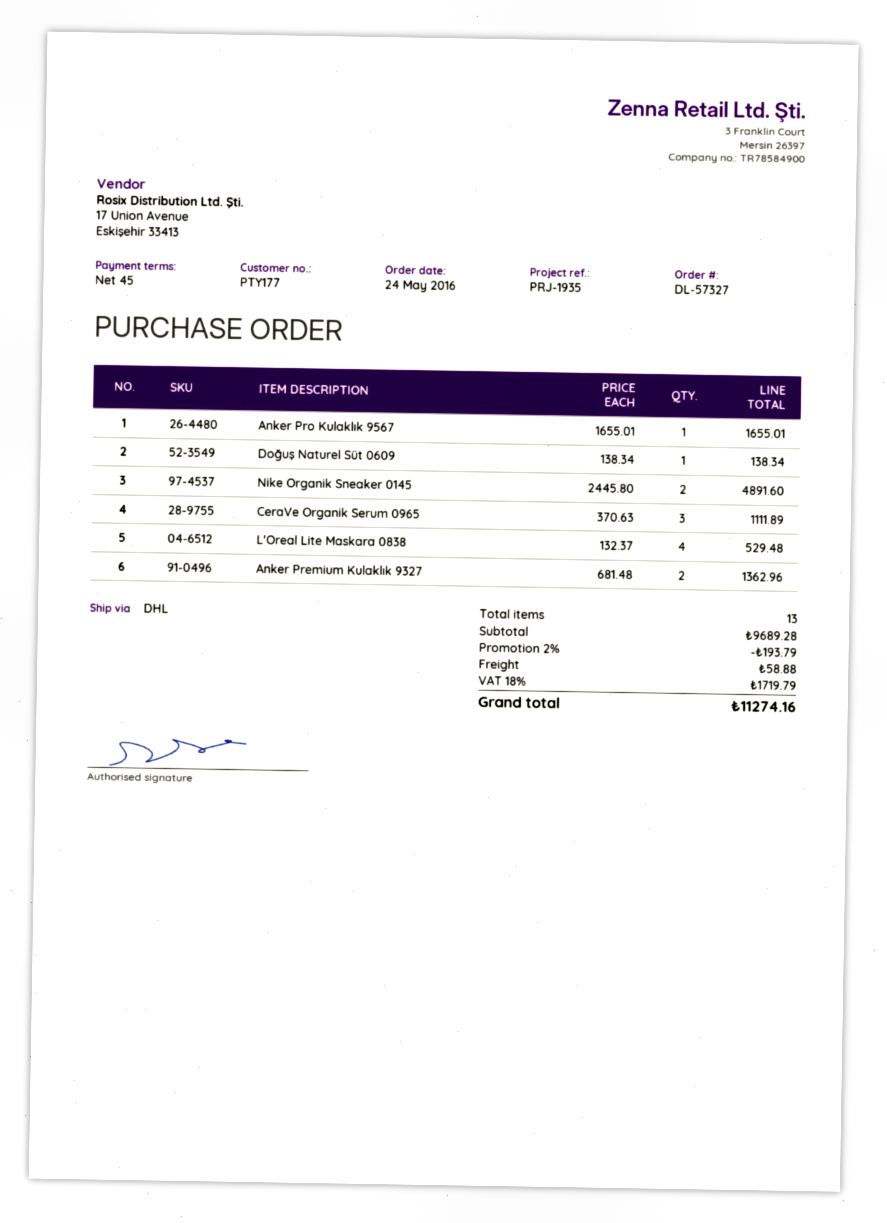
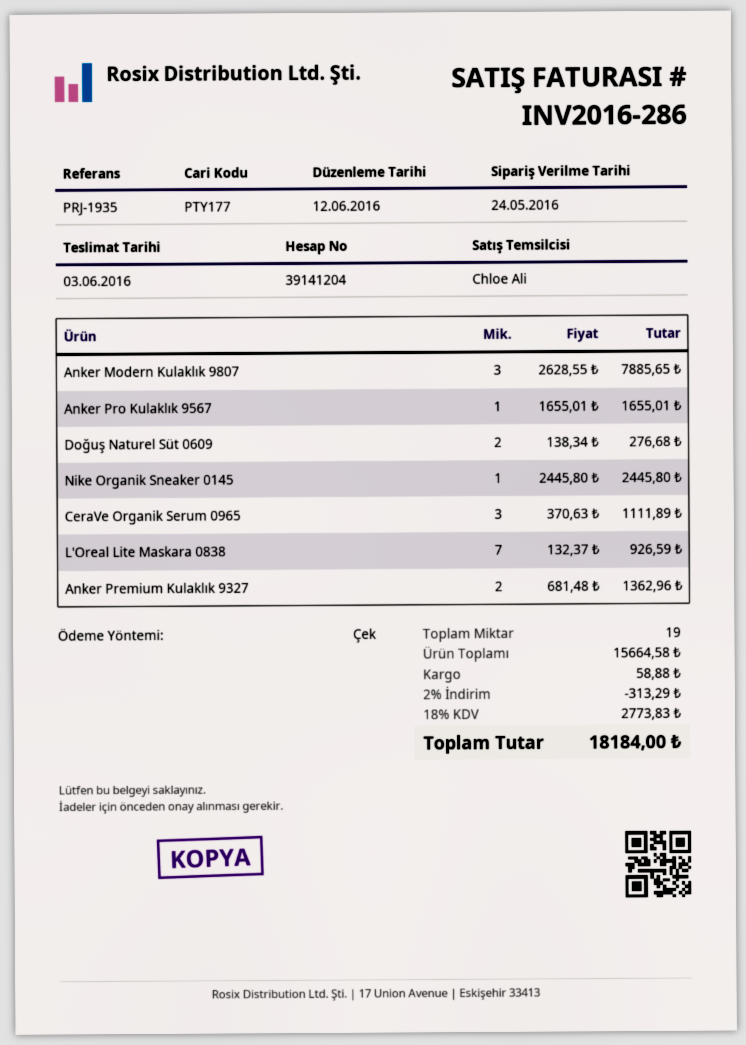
Doğuş Naturel Süt 0609: 1 x 138.34 = 138.34 -> 2 x 138.34 = 276.68
Nike Organik Sneaker 0145: 2 x 2445.80 = 4891.60 -> 1 x 2445.80 = 2445.80
L'Oreal Lite Maskara 0838: 4 x 132.37 = 529.48 -> 7 x 132.37 = 926.59
Anker Modern Kulaklık 9807: none -> 3 x 2628.55 = 7885.65
total quantity: 13 -> 19
subtotal: 9689.28 -> 15664.58
discount: 2% = 193.79 -> 2% = 313.29
tax: 18% = 1719.79 -> 18% = 2773.83
total: 11274.16 -> 18184.00

